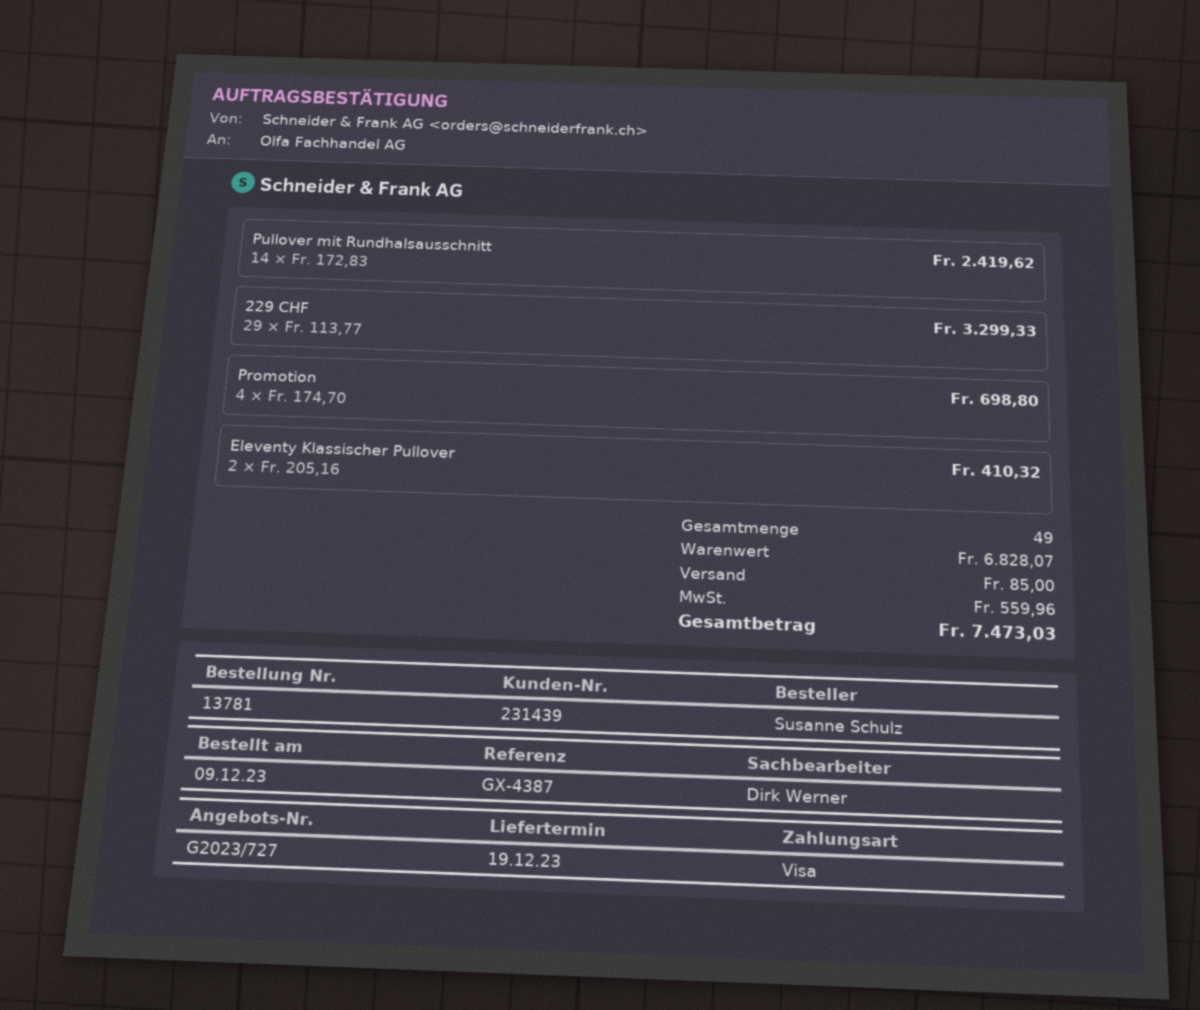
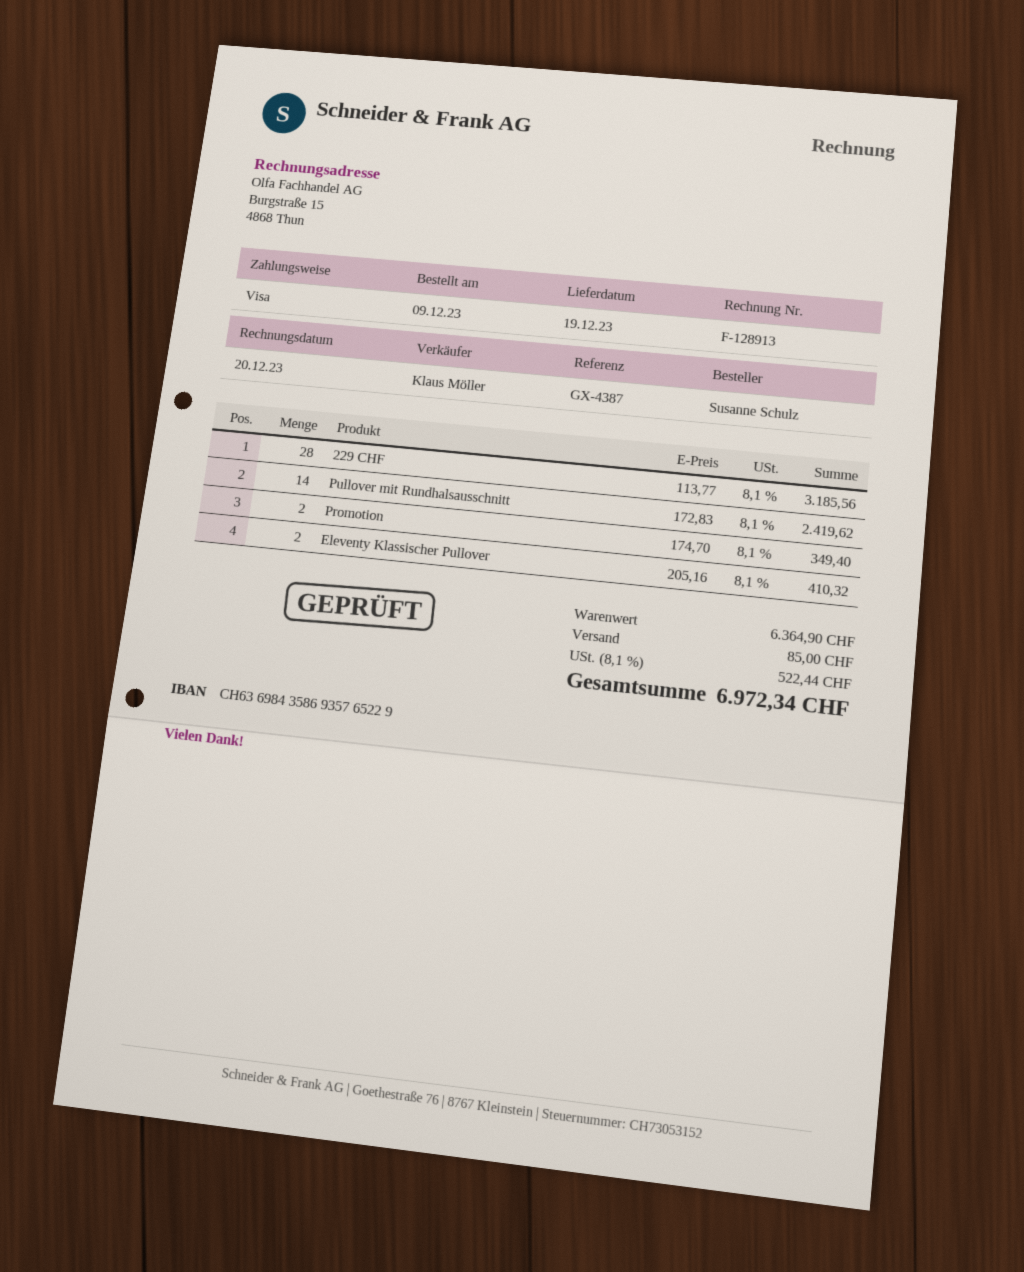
sales rep: Dirk Werner -> Klaus Möller
229 CHF: 29 x 113.77 = 3299.33 -> 28 x 113.77 = 3185.56
Promotion: 4 x 174.70 = 698.80 -> 2 x 174.70 = 349.40
subtotal: 6828.07 -> 6364.90
tax: 559.96 -> 522.44
total: 7473.03 -> 6972.34

